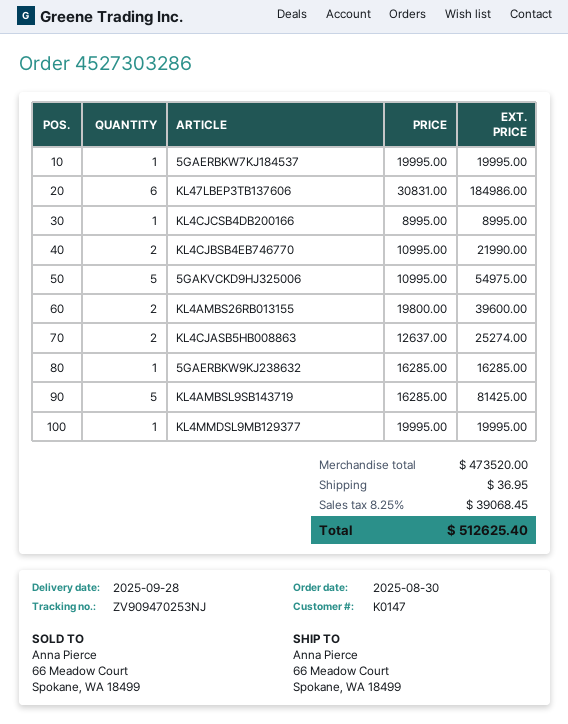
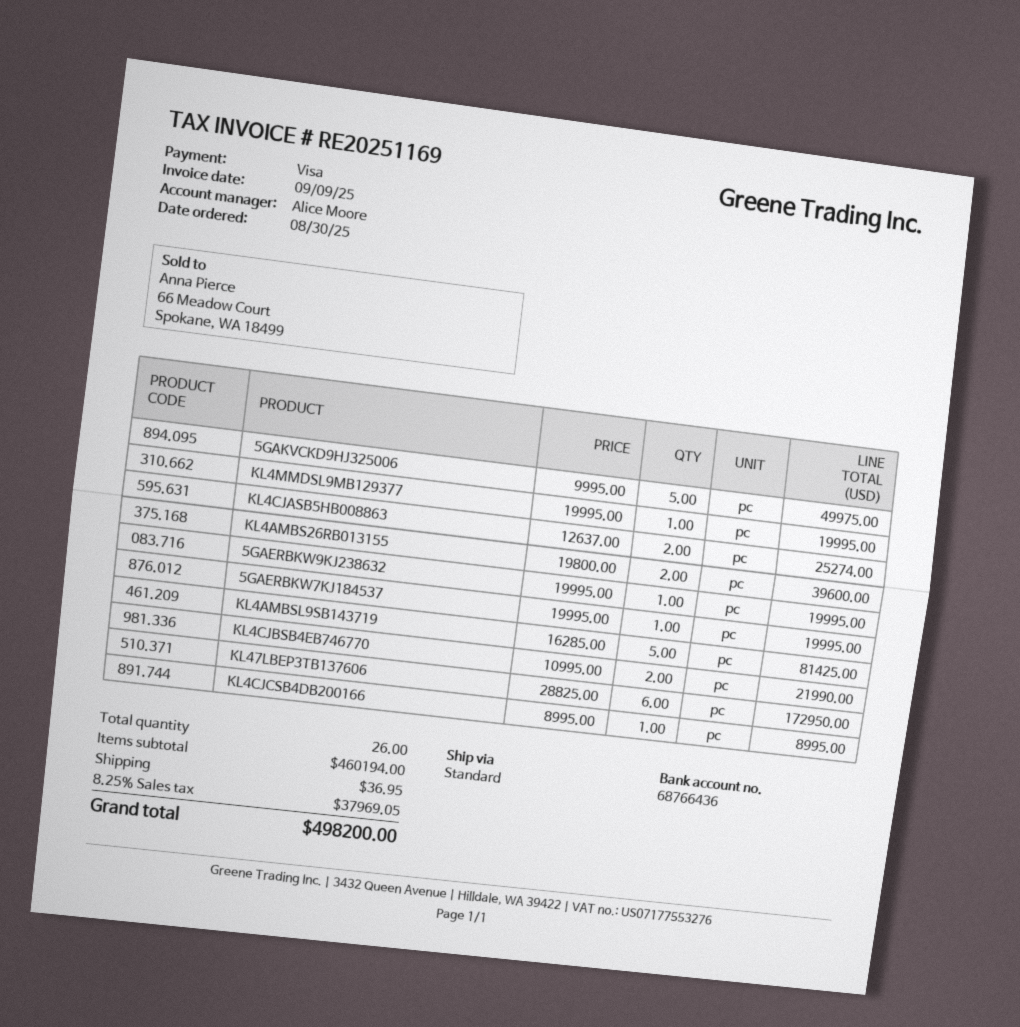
KL47LBEP3TB137606: 6 x 30831.00 = 184986.00 -> 6 x 28825.00 = 172950.00
5GAKVCKD9HJ325006: 5 x 10995.00 = 54975.00 -> 5 x 9995.00 = 49975.00
5GAERBKW9KJ238632: 1 x 16285.00 = 16285.00 -> 1 x 19995.00 = 19995.00
subtotal: 473520.00 -> 460194.00
tax: 8.25% = 39068.45 -> 8.25% = 37969.05
total: 512625.40 -> 498200.00

